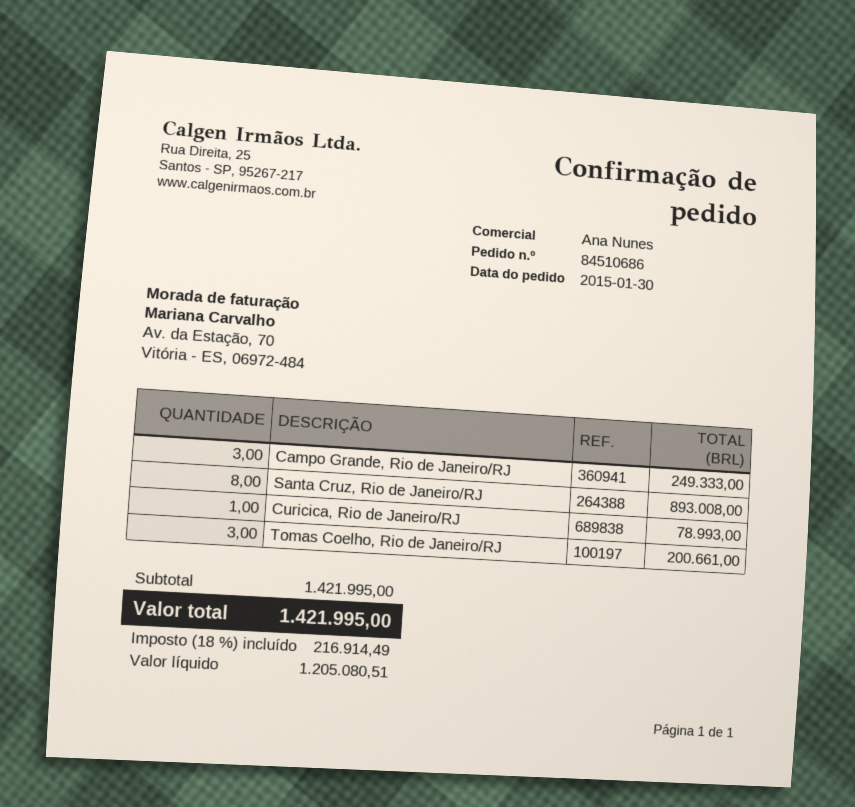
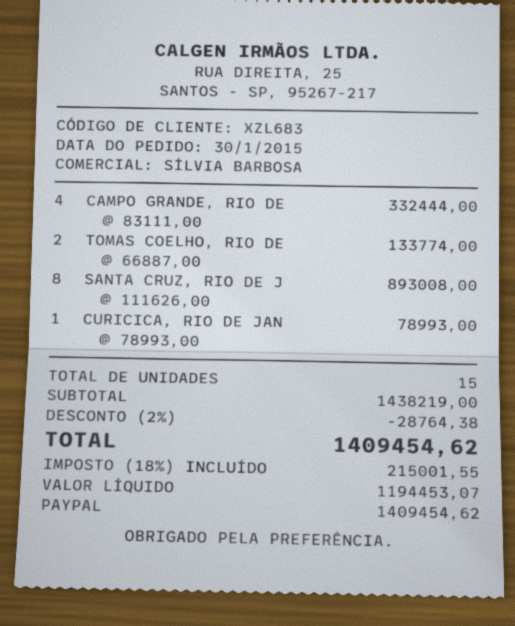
sales rep: Ana Nunes -> SÍLVIA BARBOSA
Campo Grande, Rio de Janeiro/RJ: 3 for 249333.00 -> 4 for 332444.00
Tomas Coelho, Rio de Janeiro/RJ: 3 for 200661.00 -> 2 for 133774.00
subtotal: 1421995.00 -> 1438219.00
discount: none -> 2% = 28764.38
net: 1205080.51 -> 1194453.07
tax: 18% = 216914.49 -> 18% = 215001.55
total: 1421995.00 -> 1409454.62

